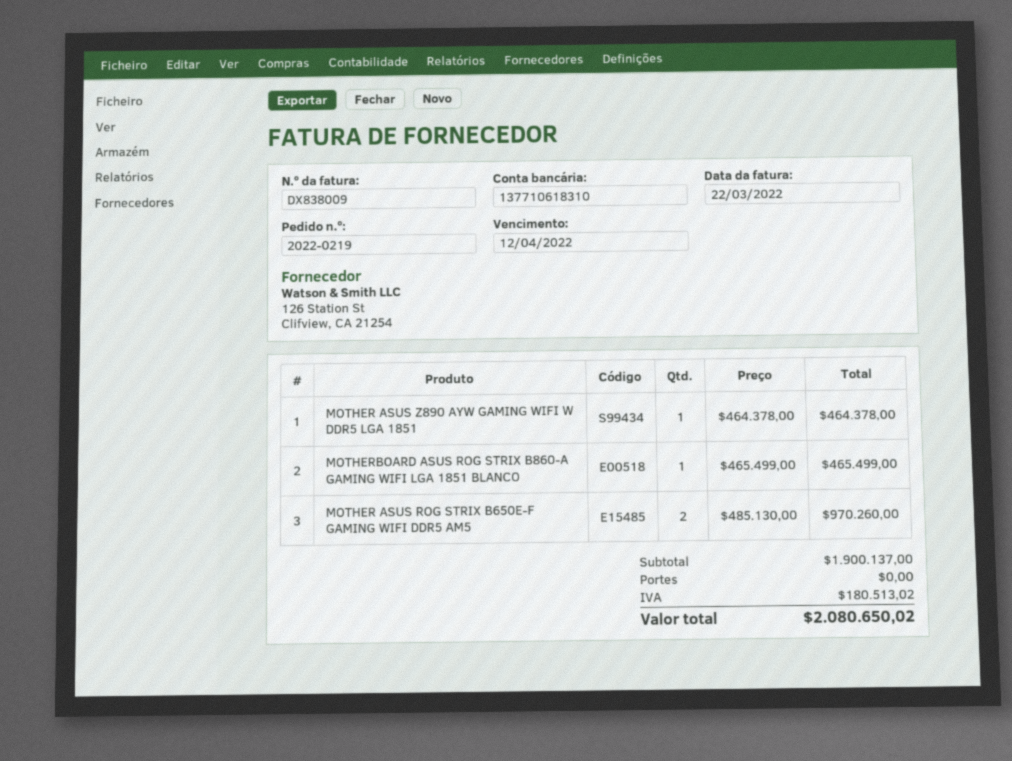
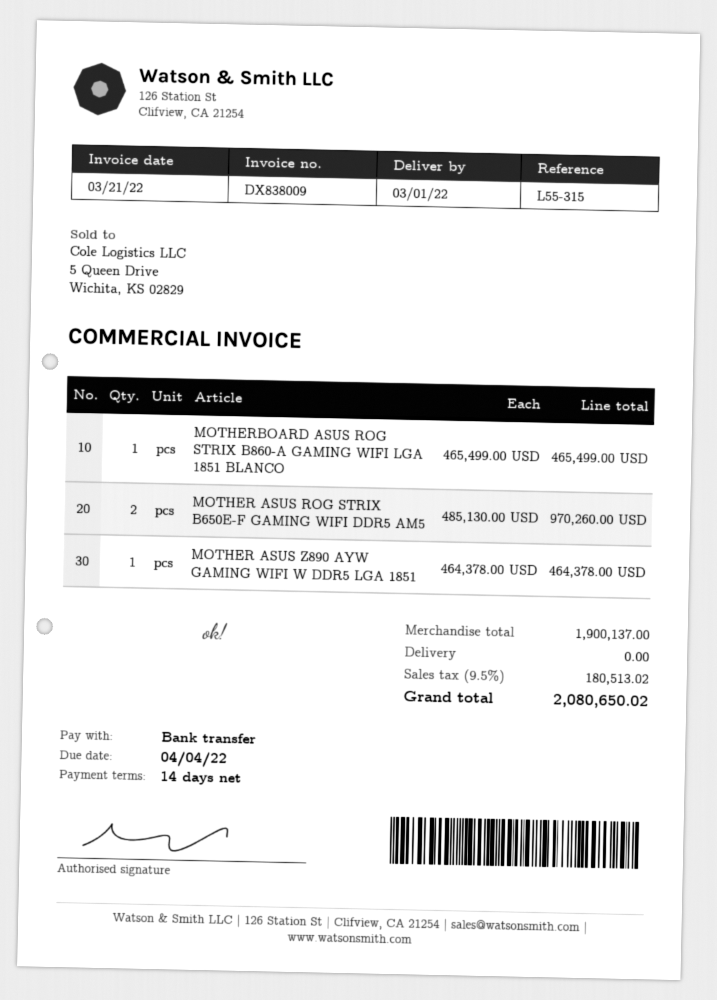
invoice date: 2022-03-22 -> 2022-03-21
due date: 2022-04-12 -> 2022-04-04

